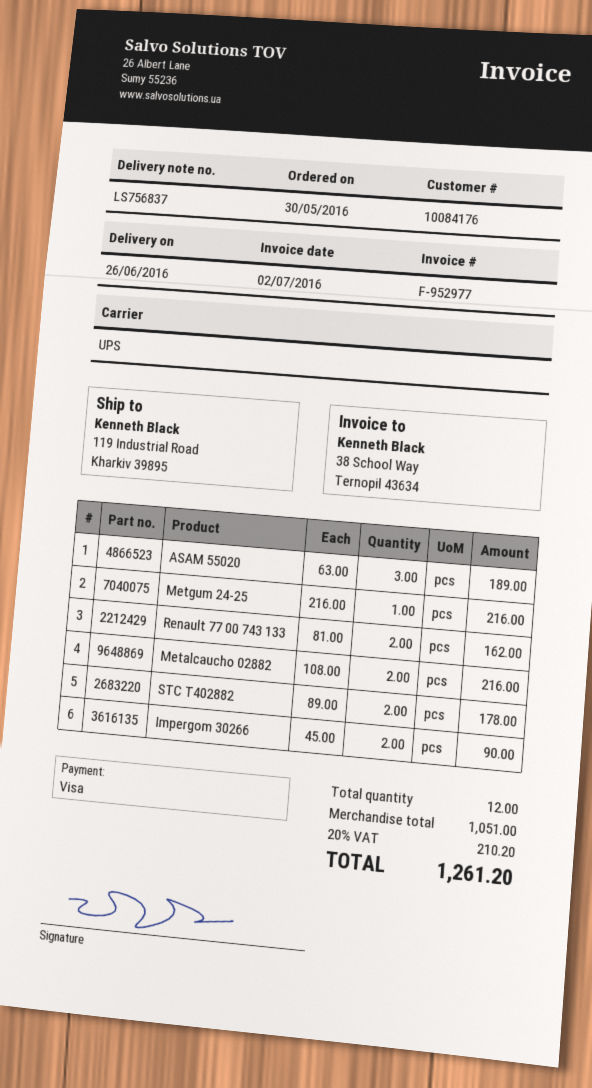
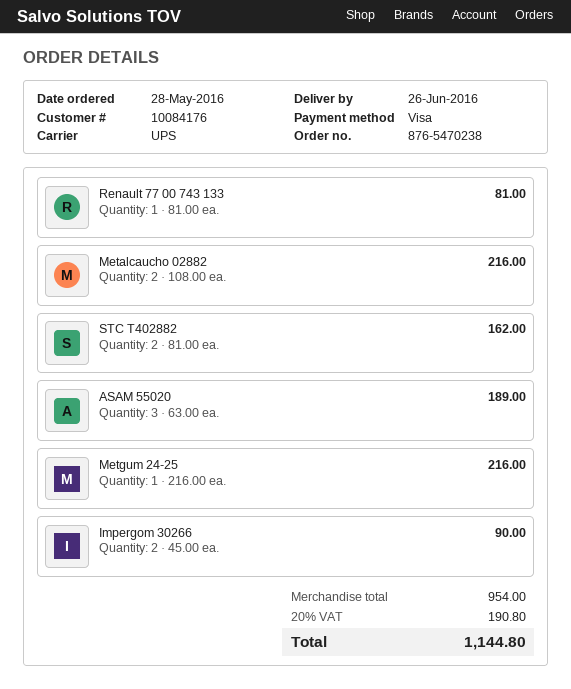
order date: 2016-05-30 -> 2016-05-28
Renault 77 00 743 133: 2 x 81.00 = 162.00 -> 1 x 81.00 = 81.00
STC T402882: 2 x 89.00 = 178.00 -> 2 x 81.00 = 162.00
subtotal: 1051.00 -> 954.00
tax: 20% = 210.20 -> 20% = 190.80
total: 1261.20 -> 1144.80

